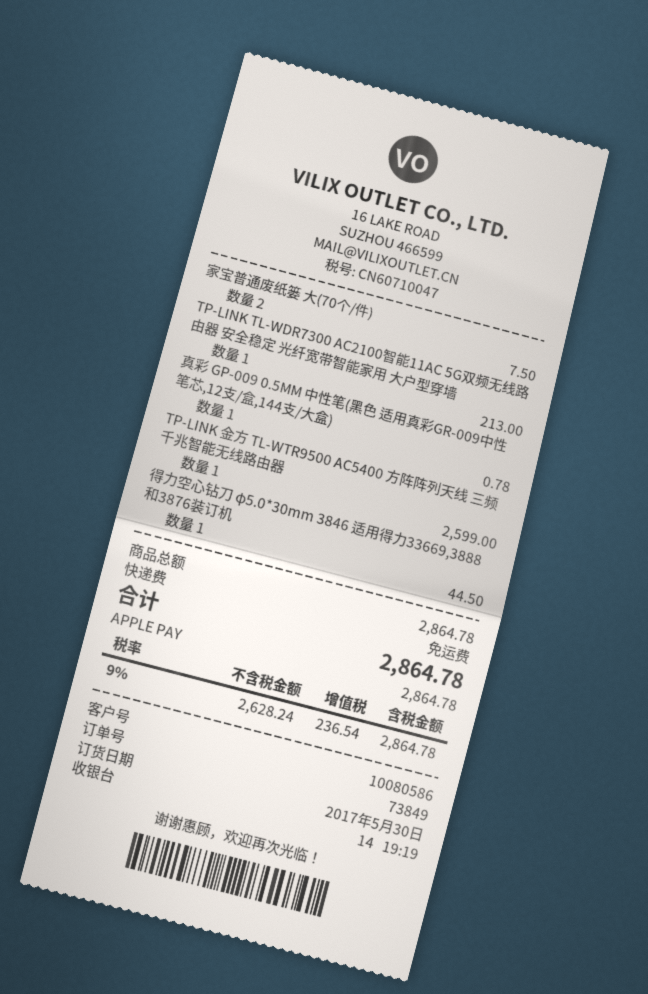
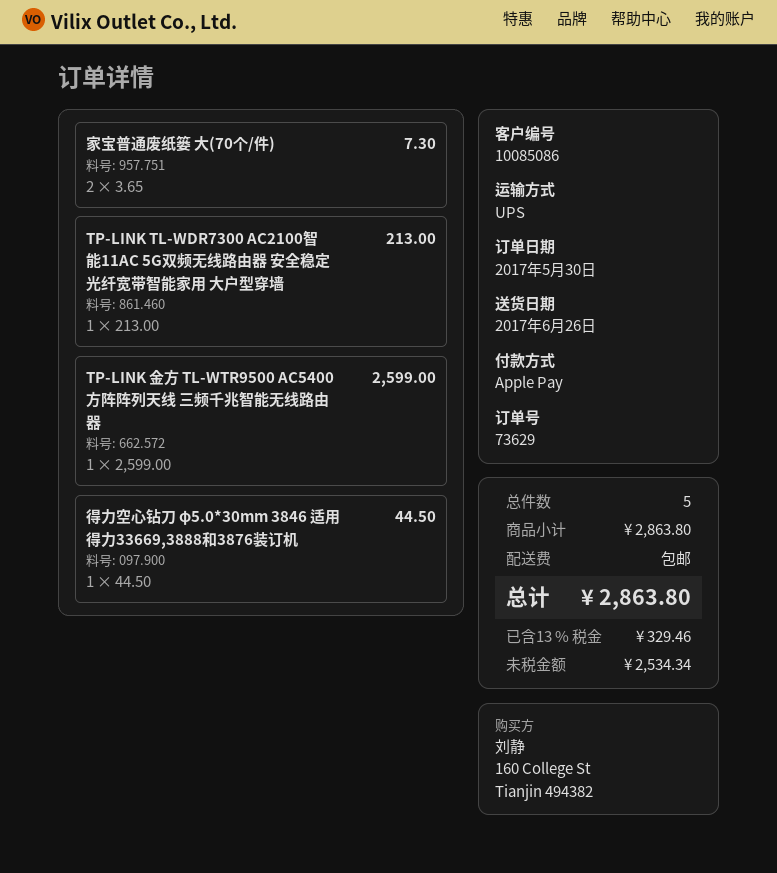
order number: 73849 -> 73629
customer number: 10080586 -> 10085086
家宝普通废纸篓 大(70个/件): 2 for 7.50 -> 2 for 7.30
真彩 GP-009 0.5MM 中性笔(黑色 适用真彩GR-009中性笔芯,12支/盒,144支/大盒): 1 for 0.78 -> none
subtotal: 2864.78 -> 2863.80
net: 2628.24 -> 2534.34
tax: 9% = 236.54 -> 13% = 329.46
total: 2864.78 -> 2863.80

